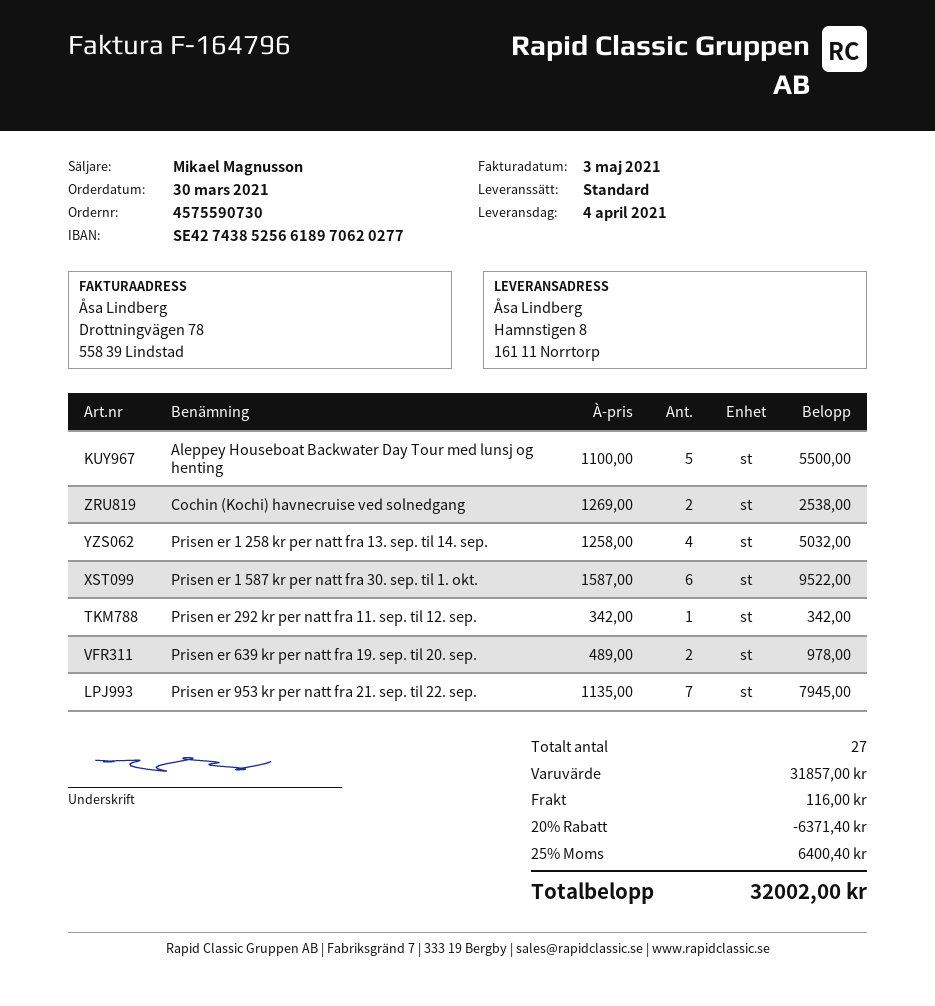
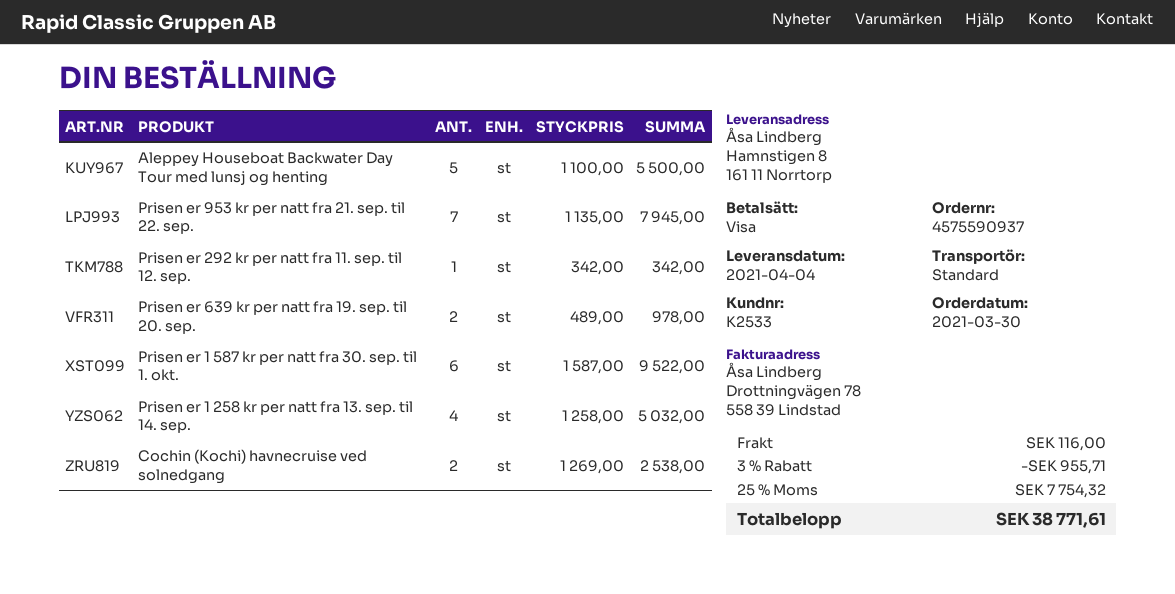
order number: 4575590730 -> 4575590937
discount: 20% = 6371.40 -> 3% = 955.71
tax: 25% = 6400.40 -> 25% = 7754.32
total: 32002.00 -> 38771.61

